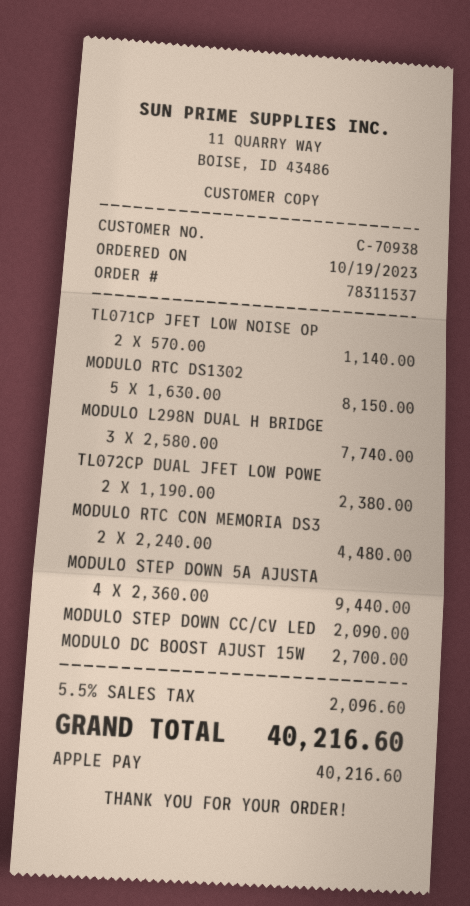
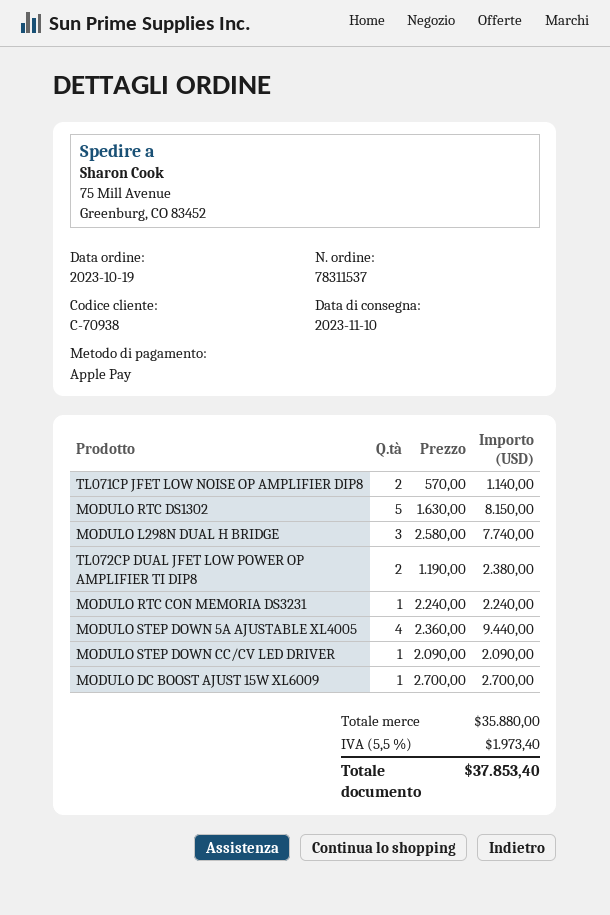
MODULO RTC CON MEMORIA DS3: 2 x 2240.00 = 4480.00 -> 1 x 2240.00 = 2240.00
tax: 5.5% = 2096.60 -> 5.5% = 1973.40
total: 40216.60 -> 37853.40

